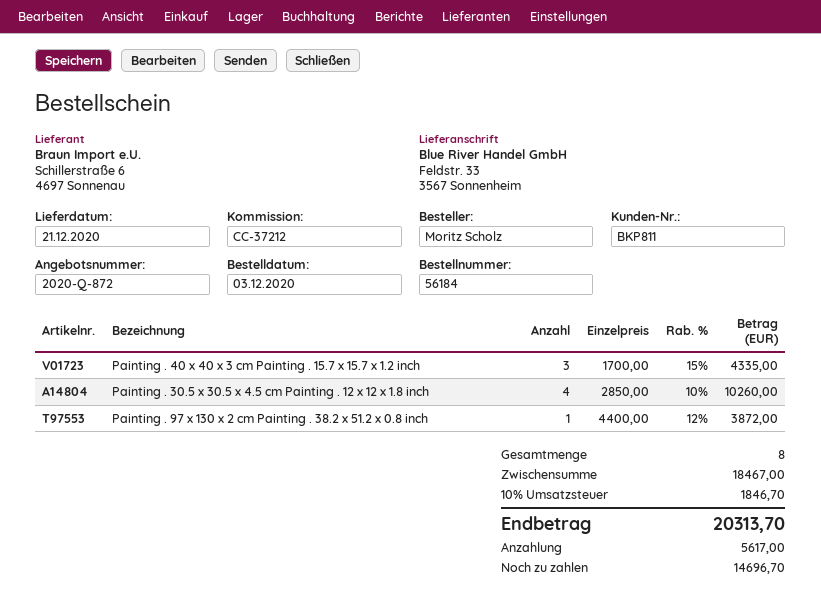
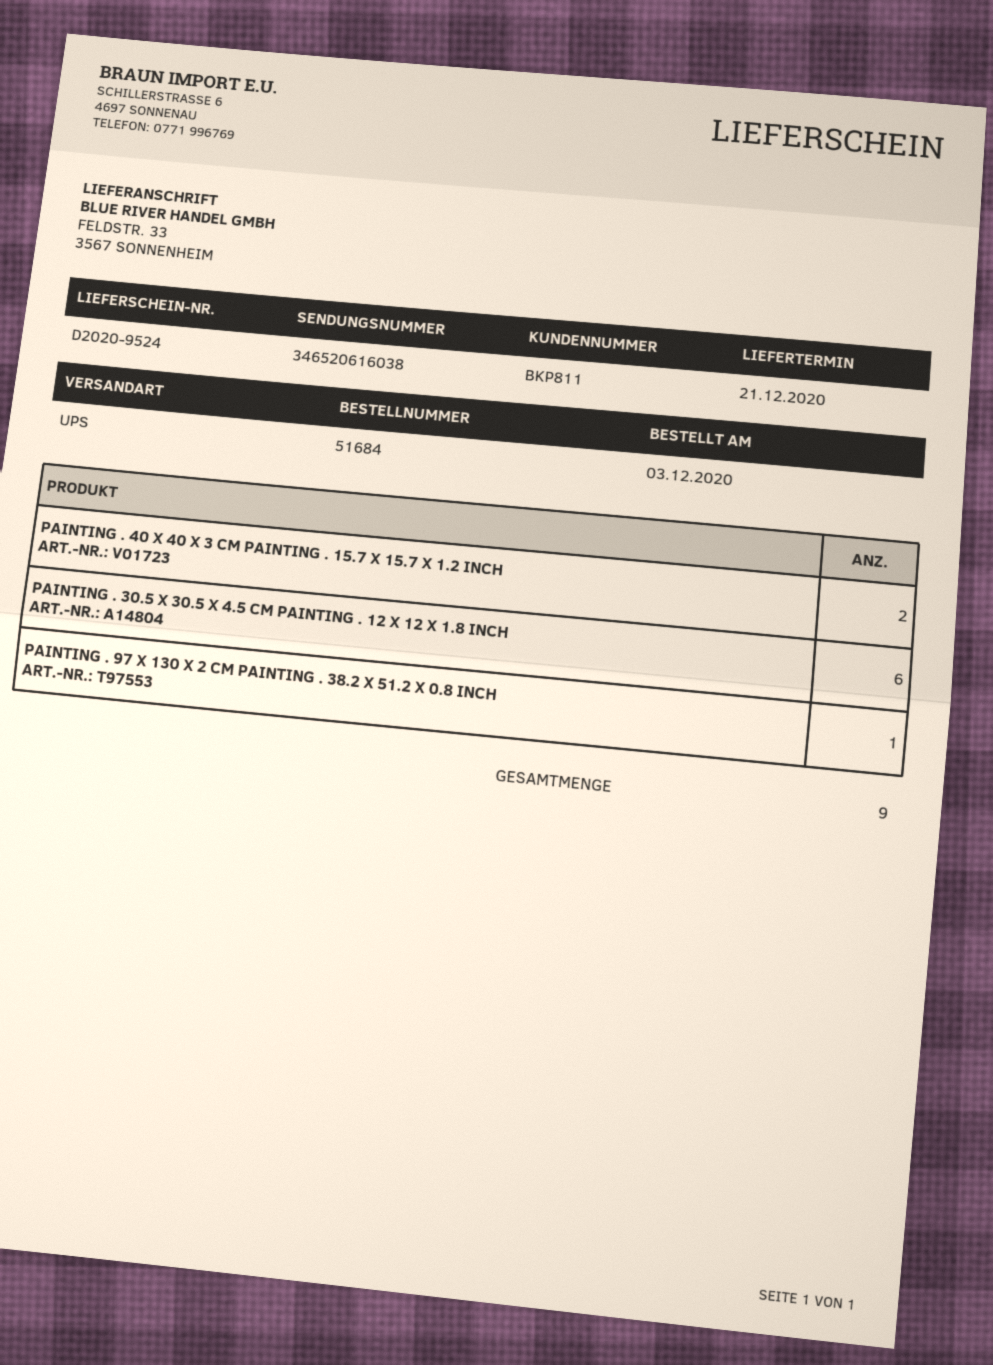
order number: 56184 -> 51684
Painting . 40 x 40 x 3 cm Painting . 15.7 x 15.7 x 1.2 inch: 3 -> 2
Painting . 30.5 x 30.5 x 4.5 cm Painting . 12 x 12 x 1.8 inch: 4 -> 6
total quantity: 8 -> 9

